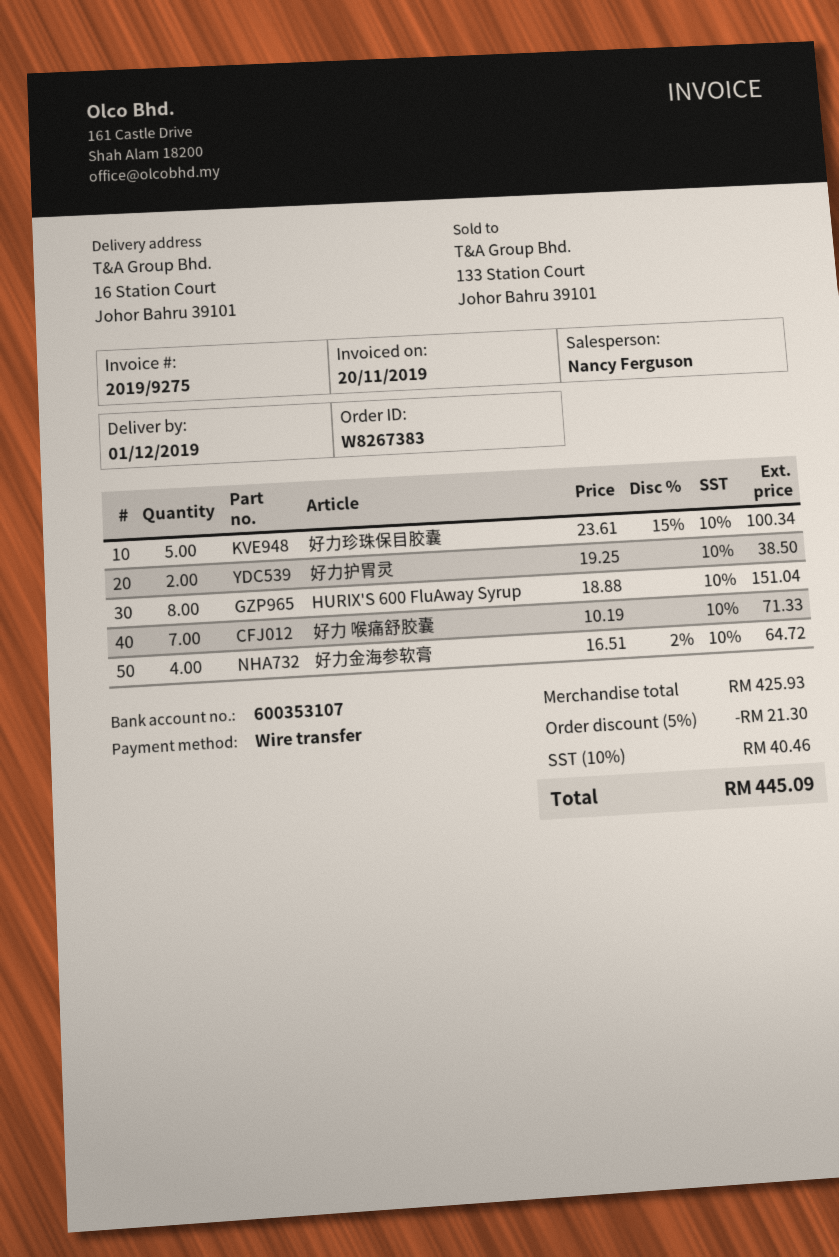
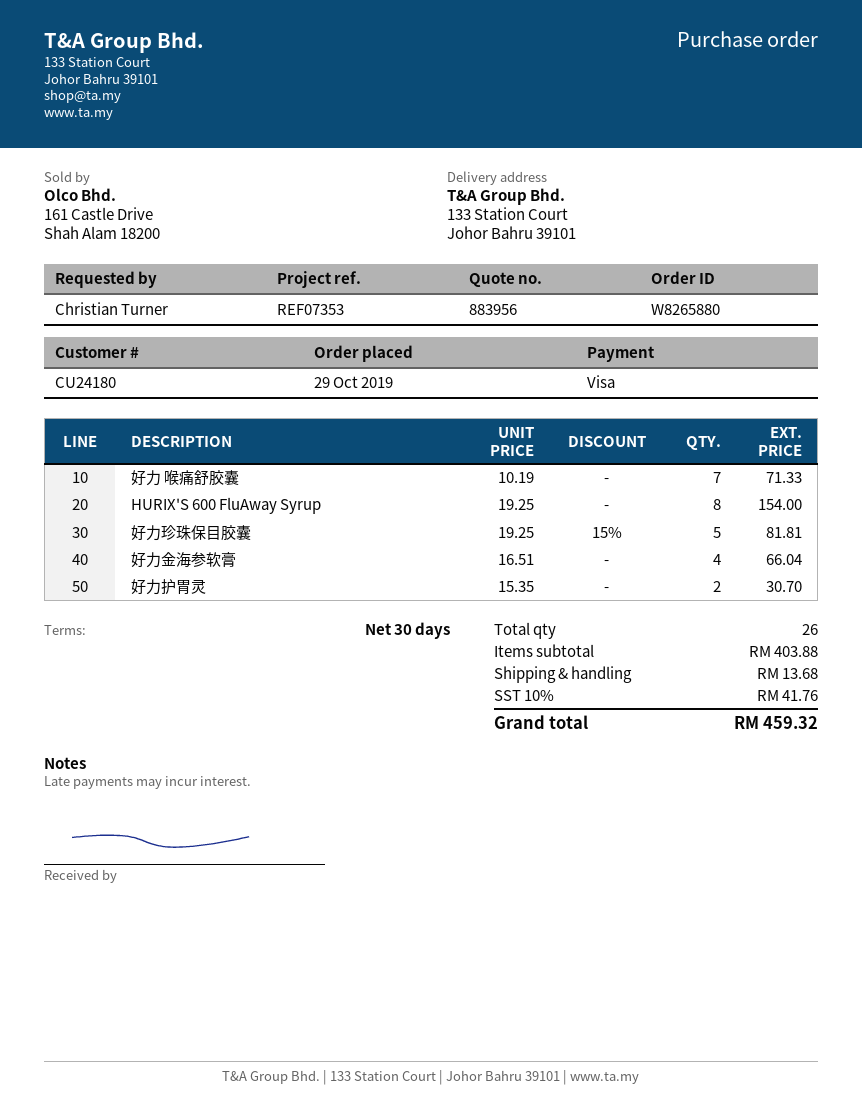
order number: W8267383 -> W8265880
payment method: bank transfer -> Visa
ship to: 16 Station Court, Johor Bahru 39101 -> 133 Station Court, Johor Bahru 39101
好力珍珠保目胶囊: 5 x 23.61 - 15% = 100.34 -> 5 x 19.25 - 15% = 81.81
好力护胃灵: 2 x 19.25 = 38.50 -> 2 x 15.35 = 30.70
HURIX'S 600 FluAway Syrup: 8 x 18.88 = 151.04 -> 8 x 19.25 = 154.00
好力金海参软膏: 4 x 16.51 - 2% = 64.72 -> 4 x 16.51 = 66.04
subtotal: 425.93 -> 403.88
discount: 5% = 21.30 -> none
shipping: none -> 13.68
tax: 10% = 40.46 -> 10% = 41.76
total: 445.09 -> 459.32

